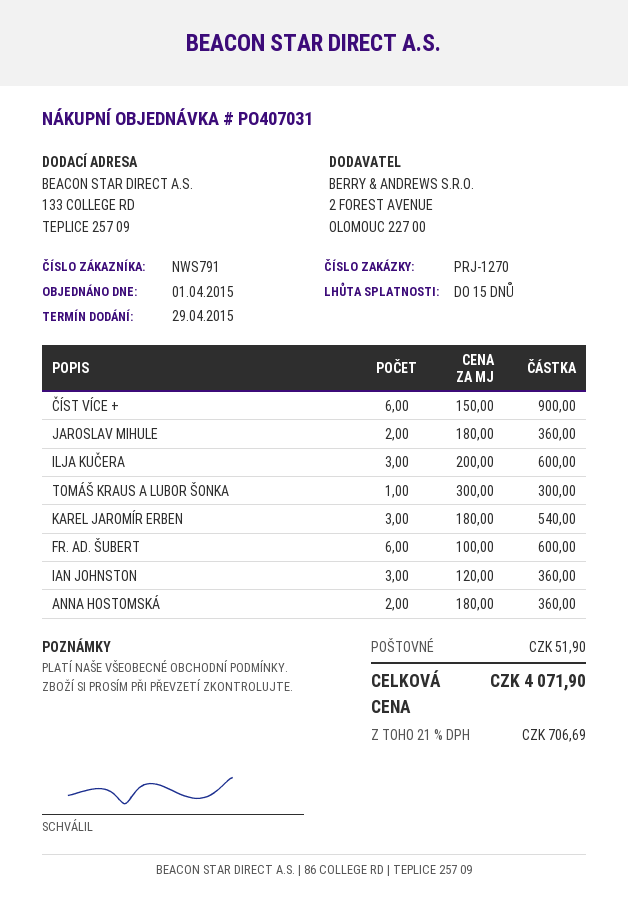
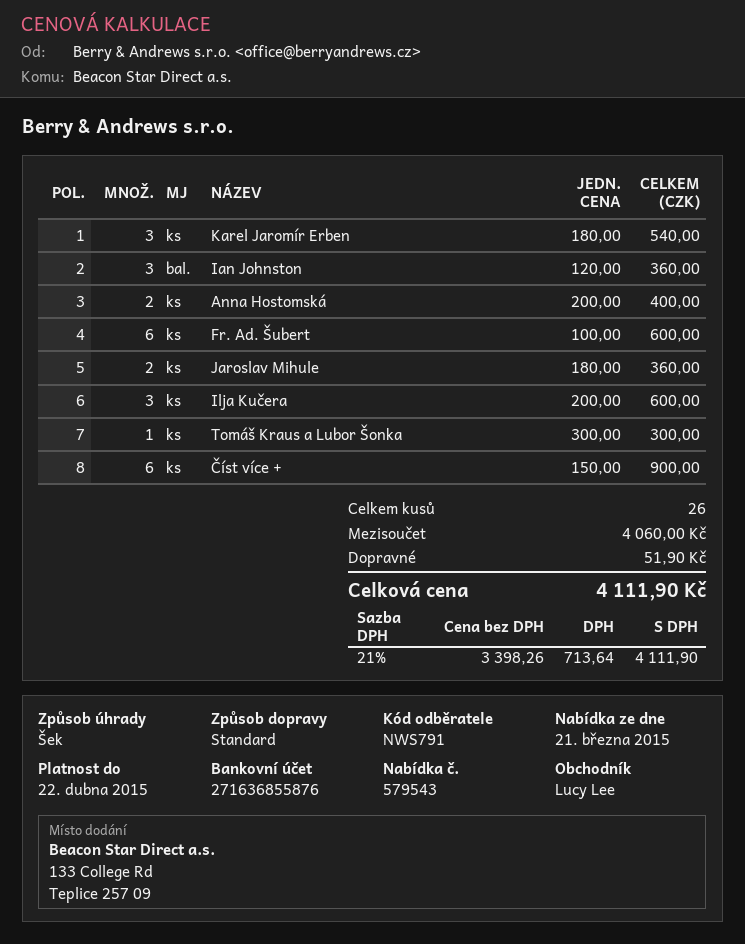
ANNA HOSTOMSKÁ: 2 x 180.00 = 360.00 -> 2 x 200.00 = 400.00
tax: 21% = 706.69 -> 21% = 713.64
total: 4071.90 -> 4111.90

